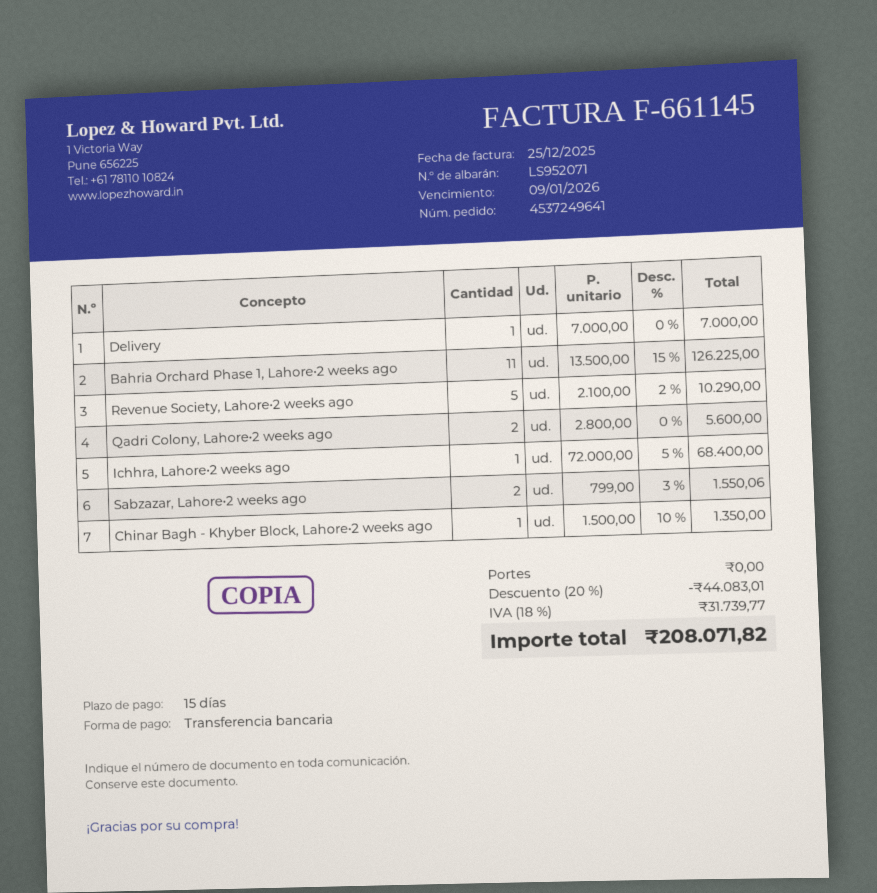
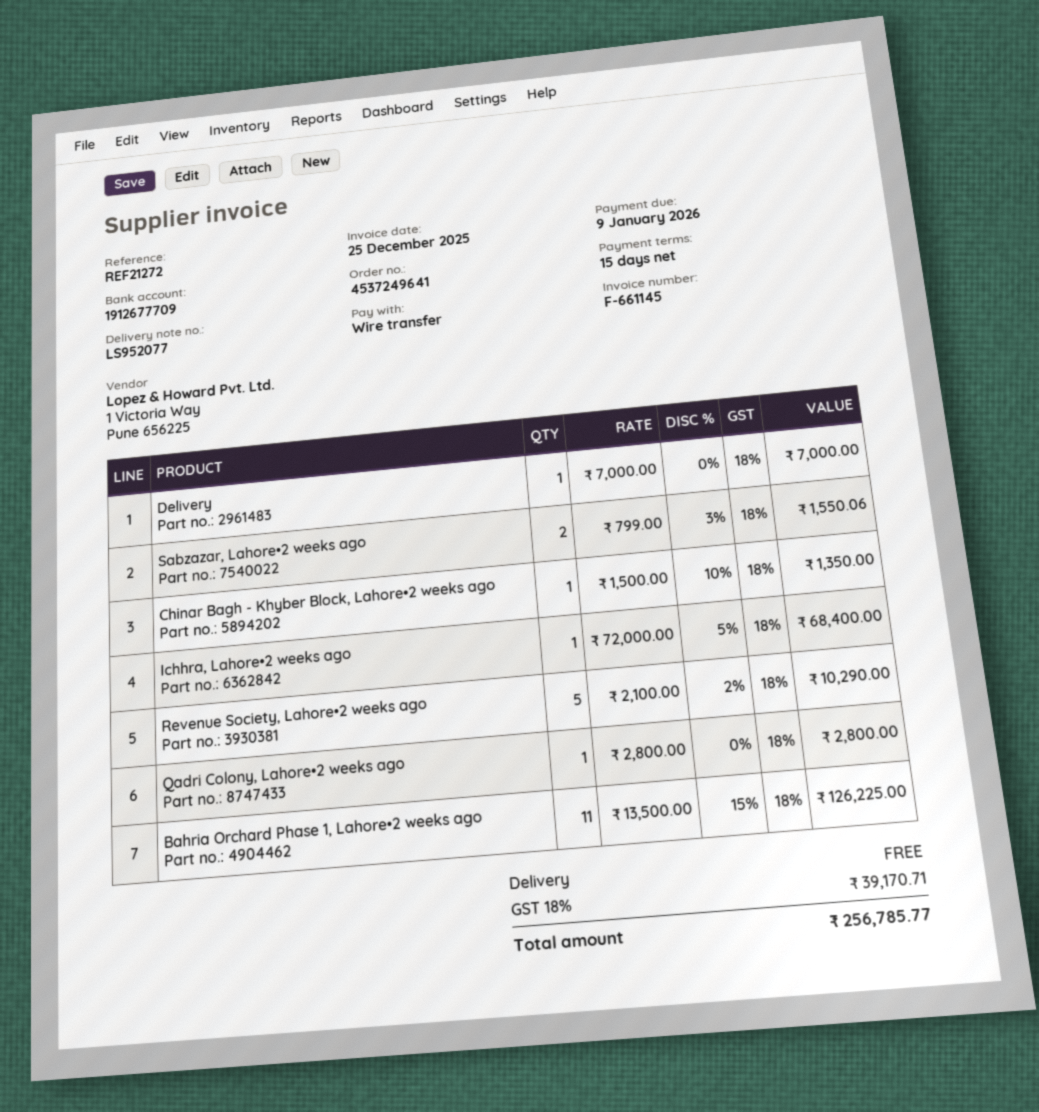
delivery note number: LS952071 -> LS952077
Qadri Colony, Lahore•2 weeks ago: 2 x 2800.00 = 5600.00 -> 1 x 2800.00 = 2800.00
discount: 20% = 44083.01 -> none
tax: 18% = 31739.77 -> 18% = 39170.71
total: 208071.82 -> 256785.77

